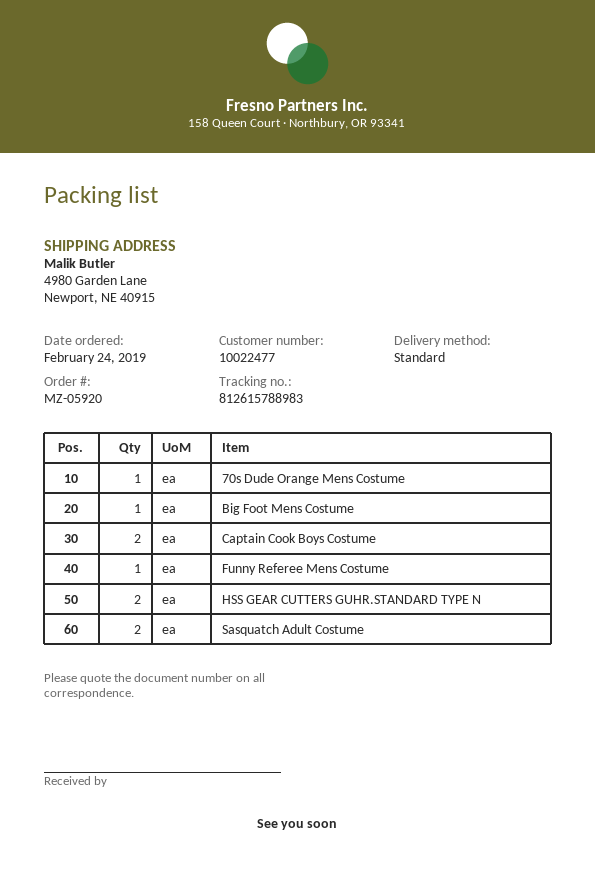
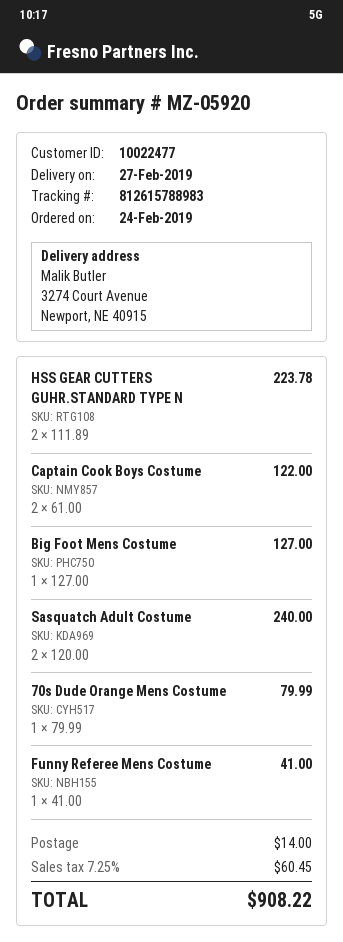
ship to: 4980 Garden Lane, Newport, NE 40915 -> 3274 Court Avenue, Newport, NE 40915

